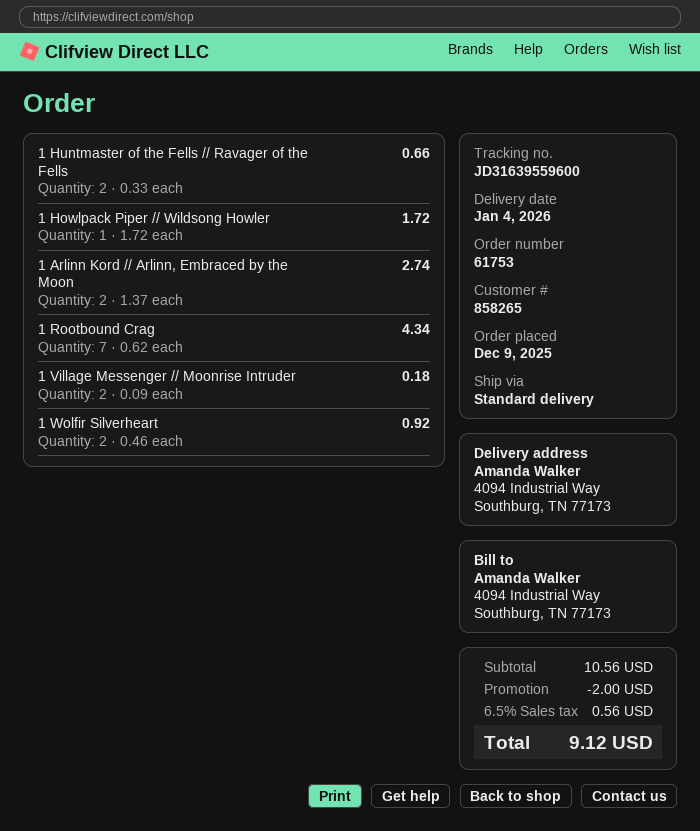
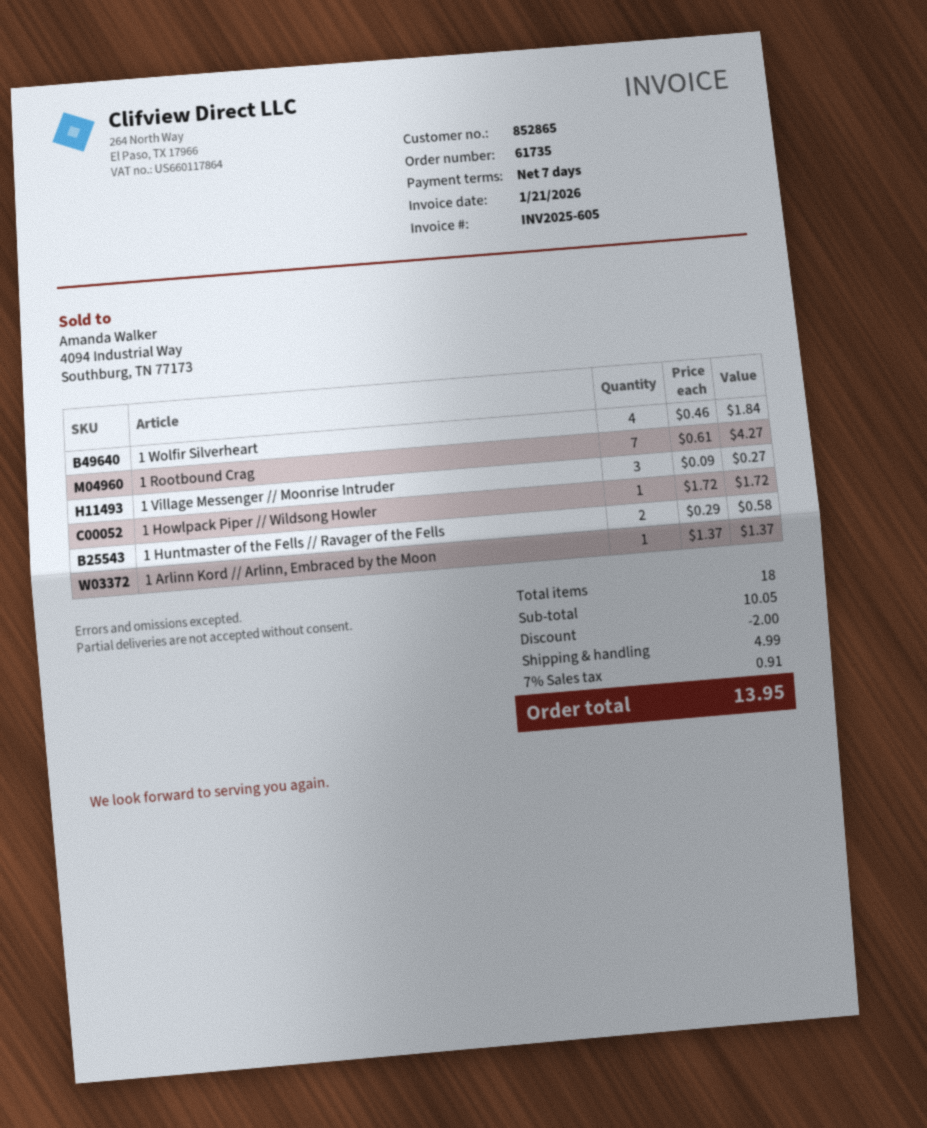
order number: 61753 -> 61735
customer number: 858265 -> 852865
1 Huntmaster of the Fells // Ravager of the Fells: 2 x 0.33 = 0.66 -> 2 x 0.29 = 0.58
1 Arlinn Kord // Arlinn, Embraced by the Moon: 2 x 1.37 = 2.74 -> 1 x 1.37 = 1.37
1 Rootbound Crag: 7 x 0.62 = 4.34 -> 7 x 0.61 = 4.27
1 Village Messenger // Moonrise Intruder: 2 x 0.09 = 0.18 -> 3 x 0.09 = 0.27
1 Wolfir Silverheart: 2 x 0.46 = 0.92 -> 4 x 0.46 = 1.84
subtotal: 10.56 -> 10.05
shipping: none -> 4.99
tax: 6.5% = 0.56 -> 7% = 0.91
total: 9.12 -> 13.95

